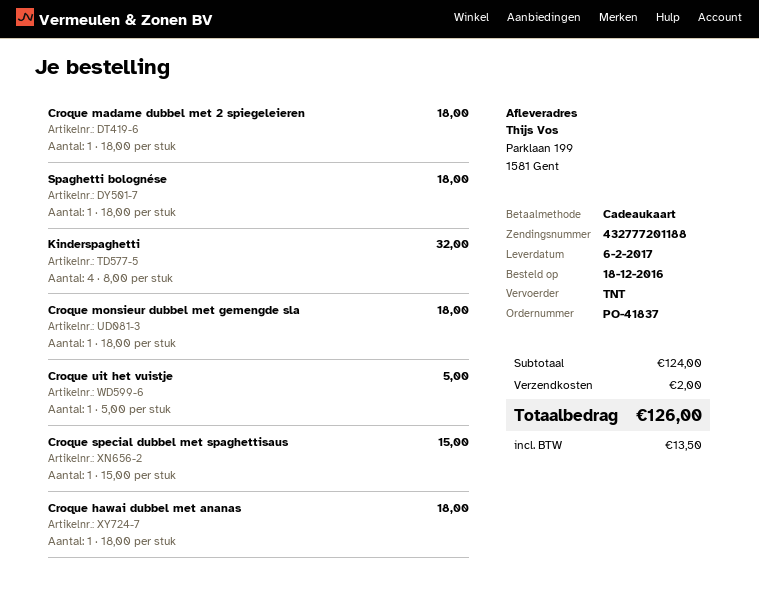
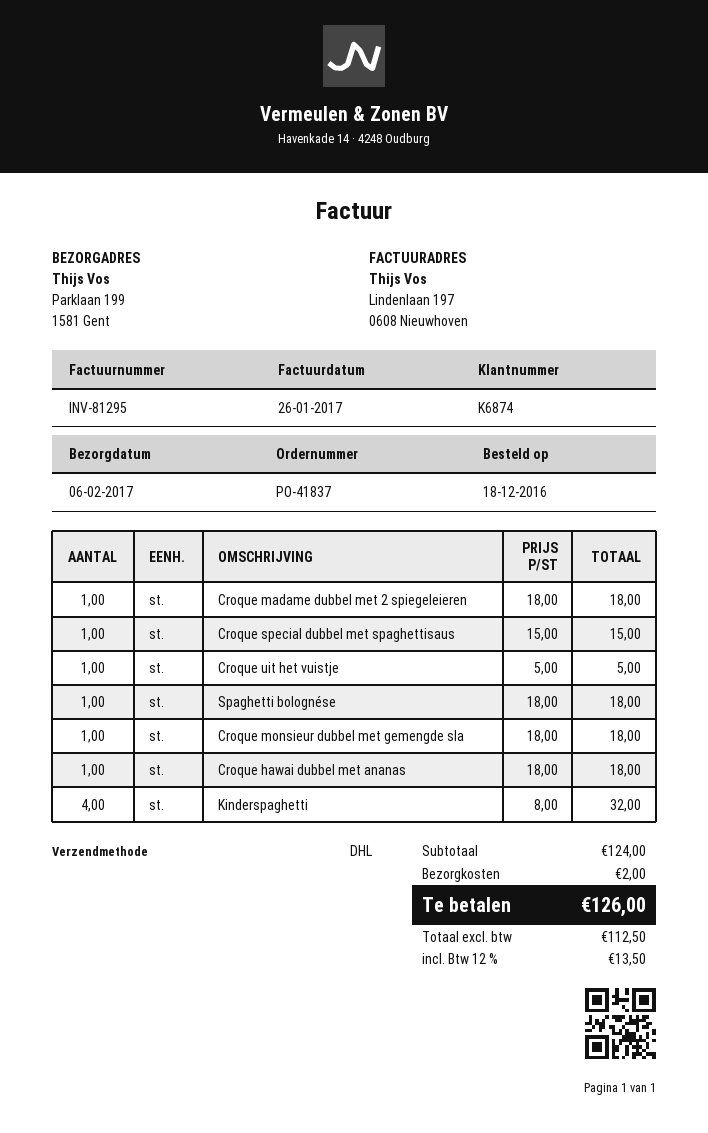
shipping method: TNT -> DHL

